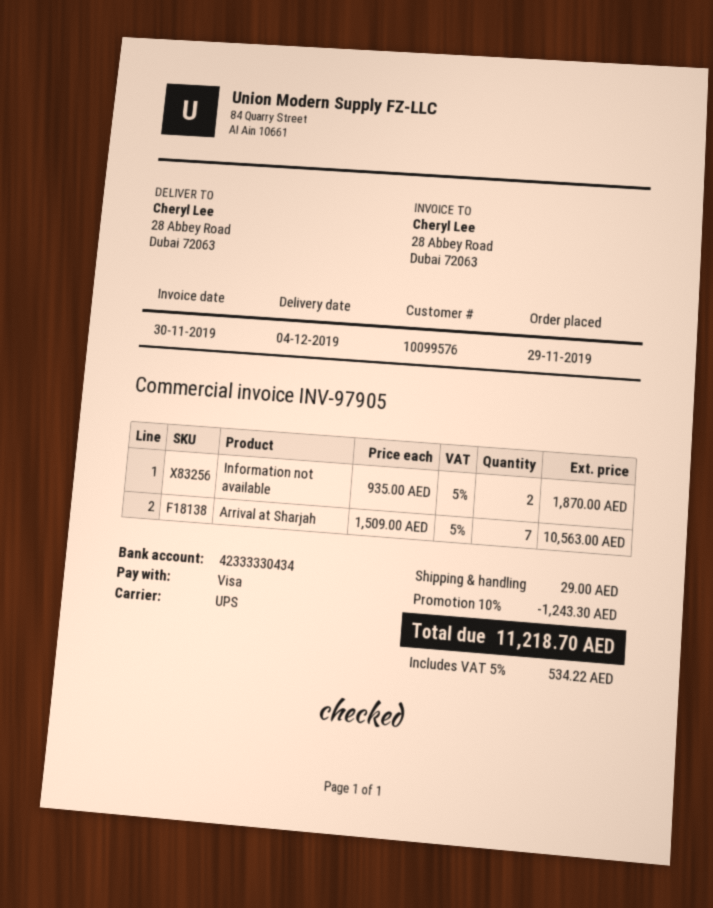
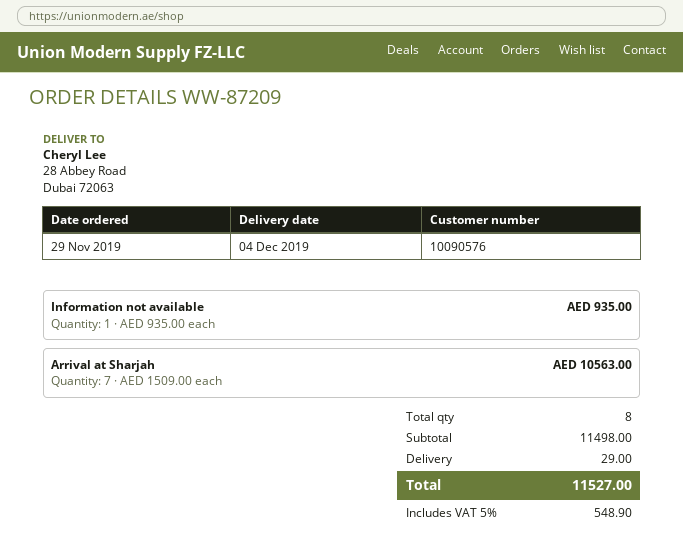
customer number: 10099576 -> 10090576
Information not available: 2 x 935.00 = 1870.00 -> 1 x 935.00 = 935.00
discount: 10% = 1243.30 -> none
tax: 5% = 534.22 -> 5% = 548.90
total: 11218.70 -> 11527.00

